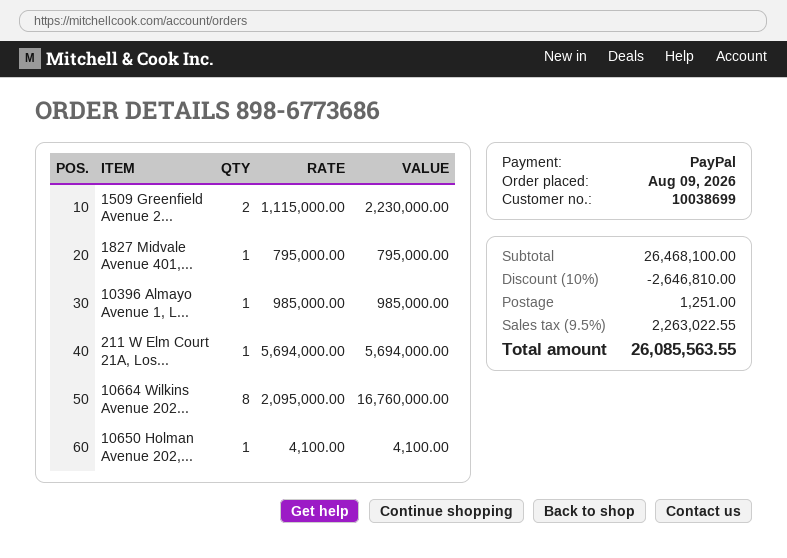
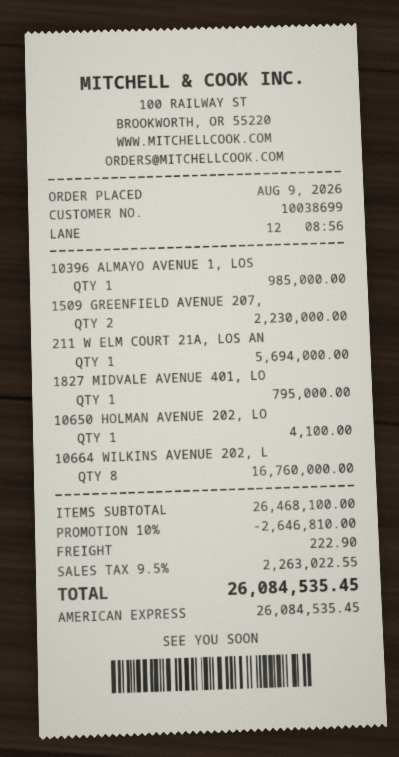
payment method: PayPal -> American Express
shipping: 1251.00 -> 222.90
total: 26085563.55 -> 26084535.45

